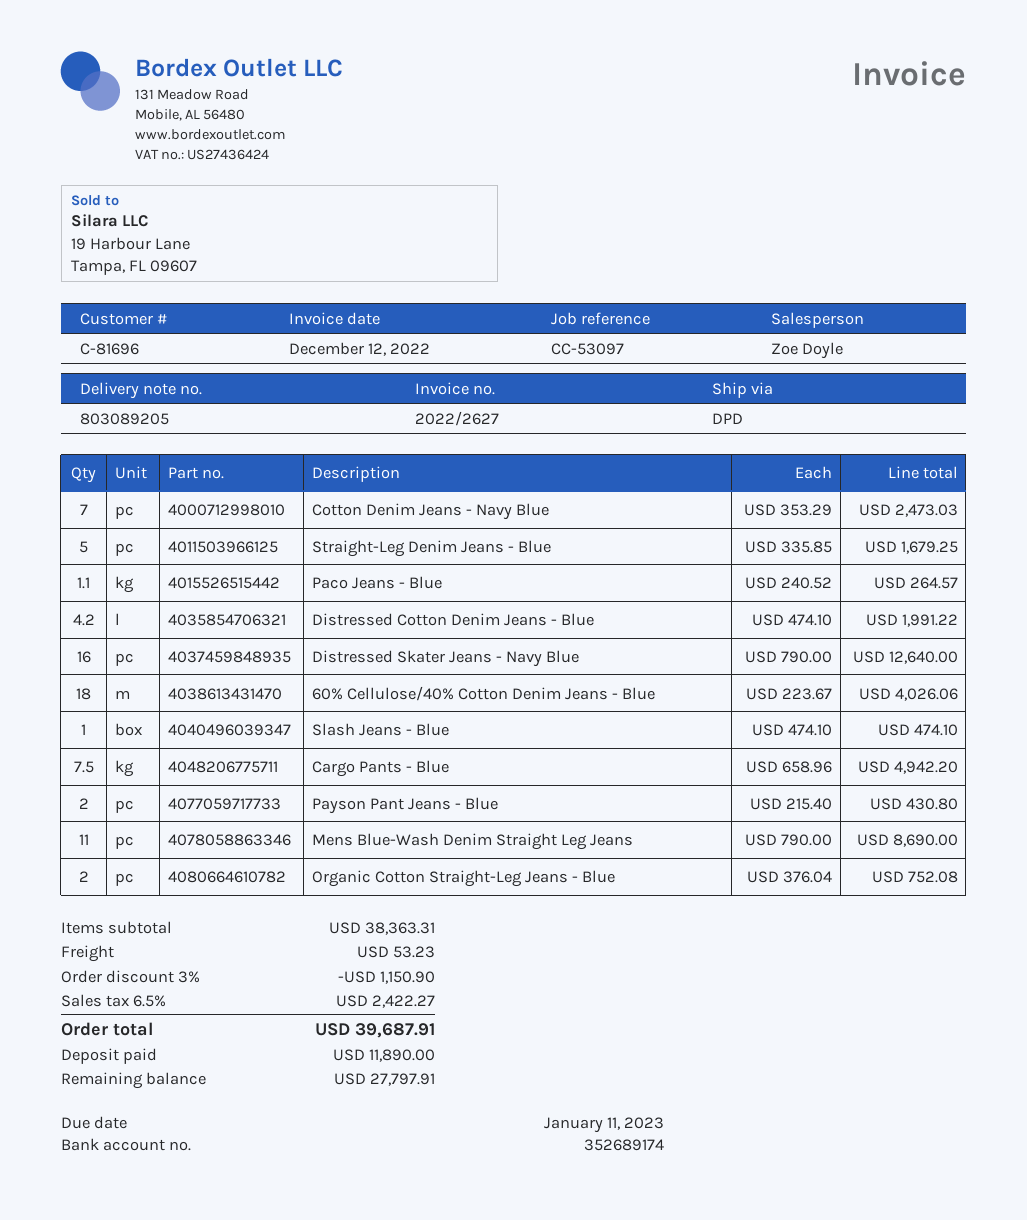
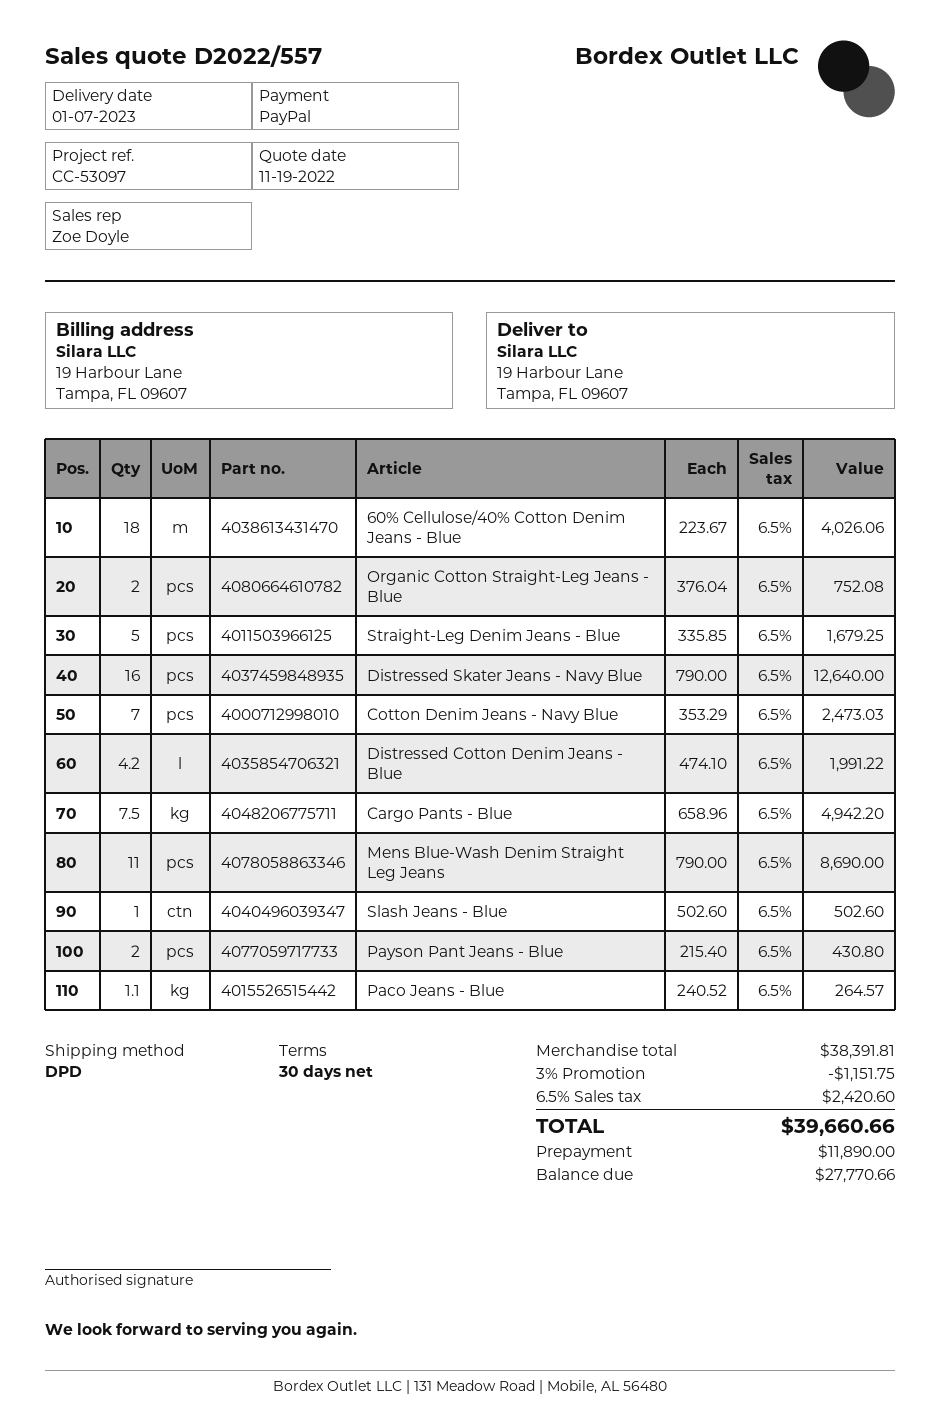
Slash Jeans - Blue: 1 x 474.10 = 474.10 -> 1 x 502.60 = 502.60
subtotal: 38363.31 -> 38391.81
discount: 3% = 1150.90 -> 3% = 1151.75
shipping: 53.23 -> none
tax: 6.5% = 2422.27 -> 6.5% = 2420.60
total: 39687.91 -> 39660.66
balance: 27797.91 -> 27770.66

